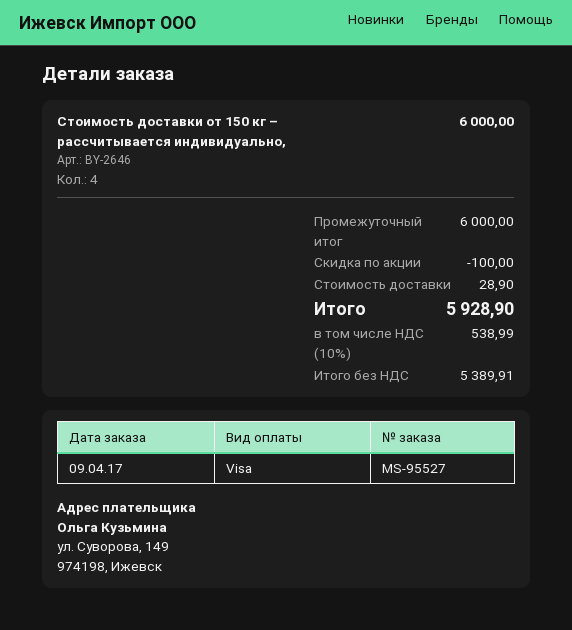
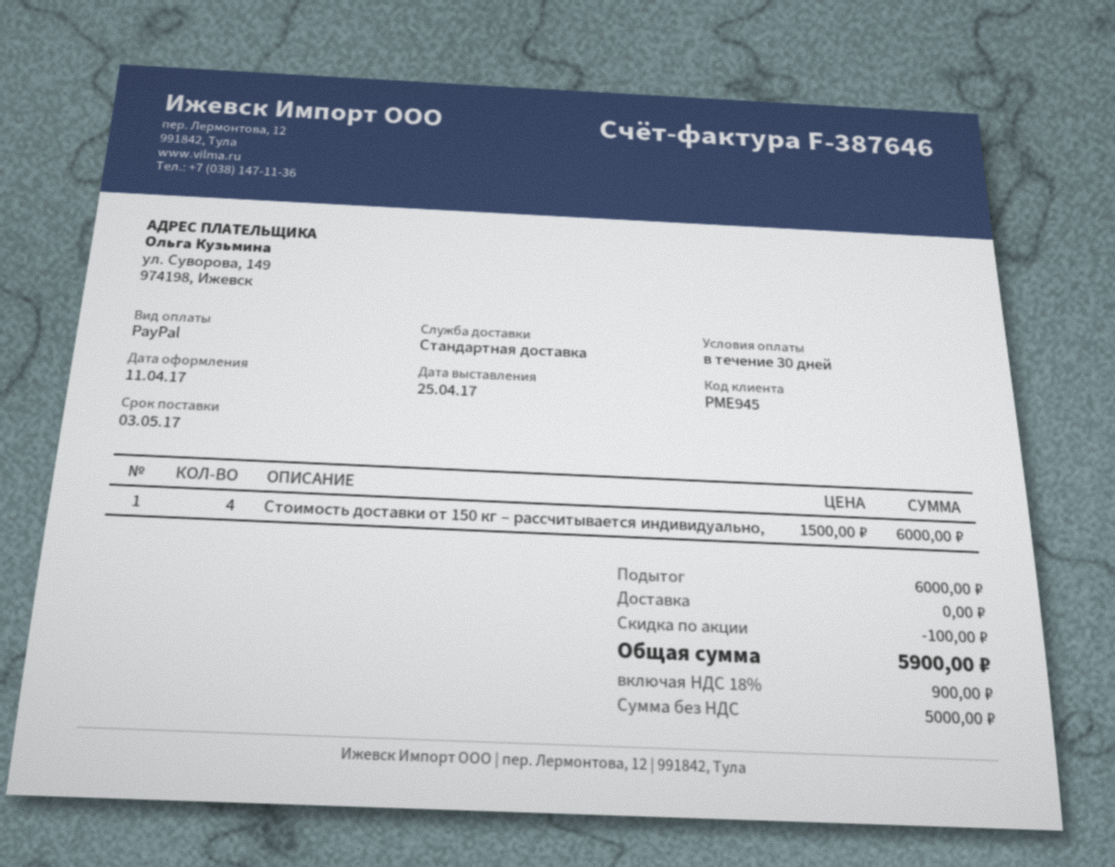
order date: 2017-04-09 -> 2017-04-11
payment method: Visa -> PayPal
shipping: 28.90 -> 0.00
net: 5389.91 -> 5000.00
tax: 10% = 538.99 -> 18% = 900.00
total: 5928.90 -> 5900.00

